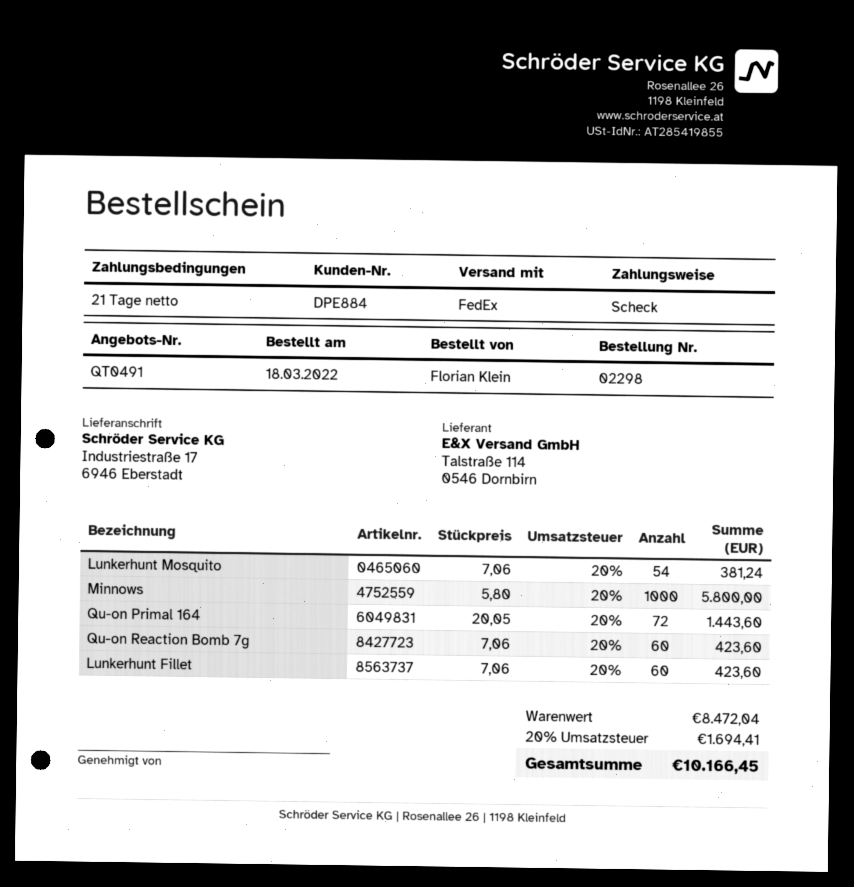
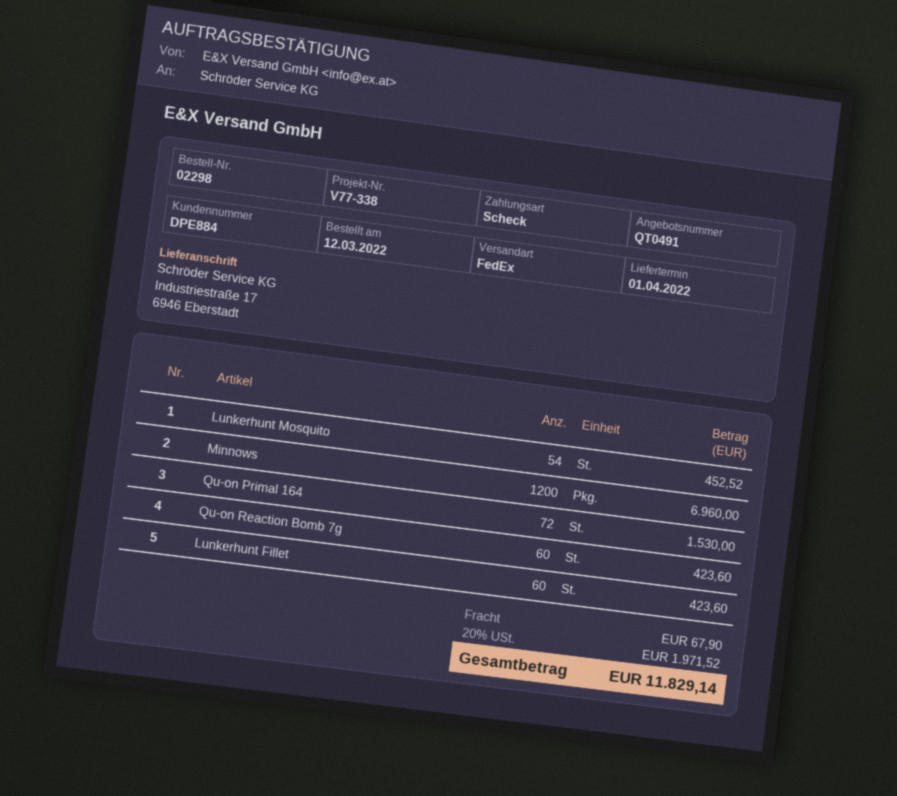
order date: 2022-03-18 -> 2022-03-12
Lunkerhunt Mosquito: 54 for 381.24 -> 54 for 452.52
Minnows: 1000 for 5800.00 -> 1200 for 6960.00
Qu-on Primal 164: 72 for 1443.60 -> 72 for 1530.00
shipping: none -> 67.90
tax: 20% = 1694.41 -> 20% = 1971.52
total: 10166.45 -> 11829.14

